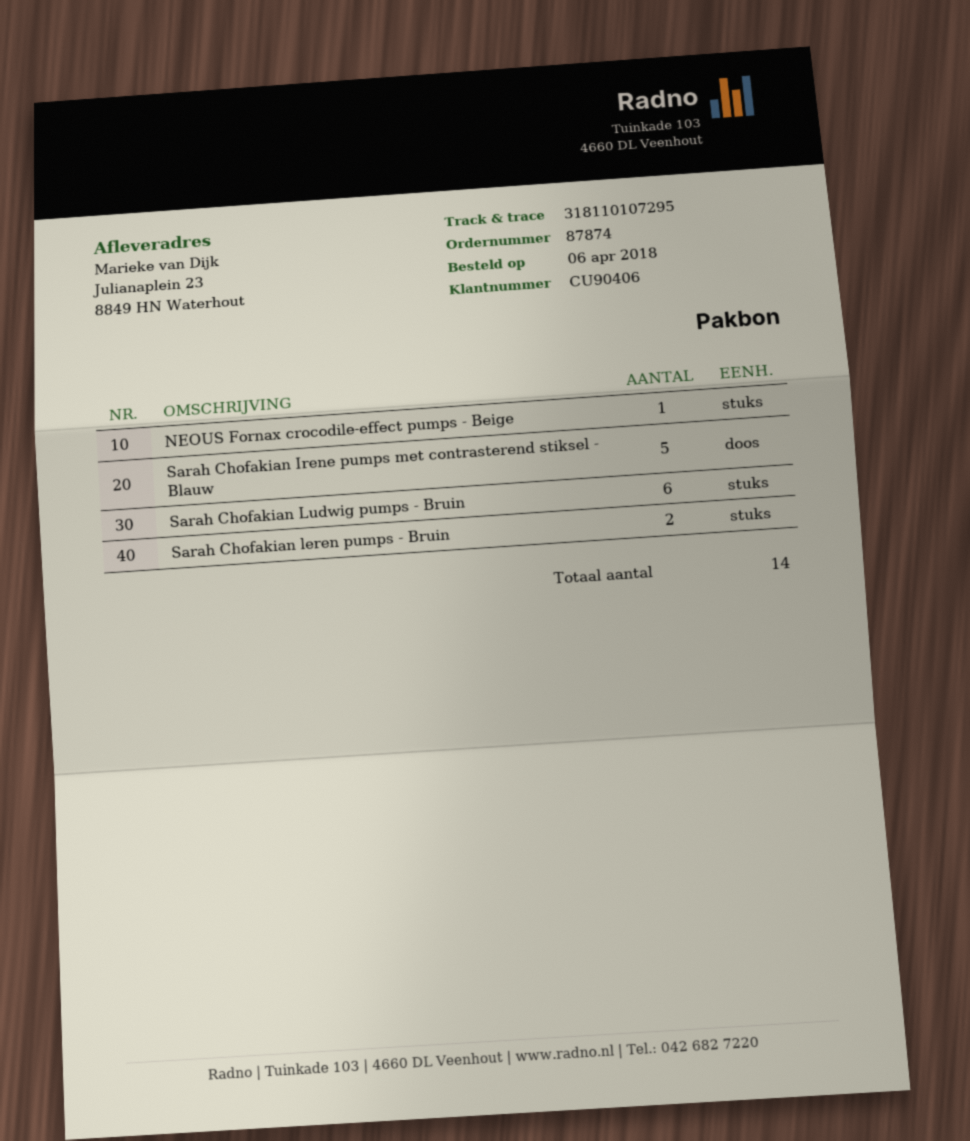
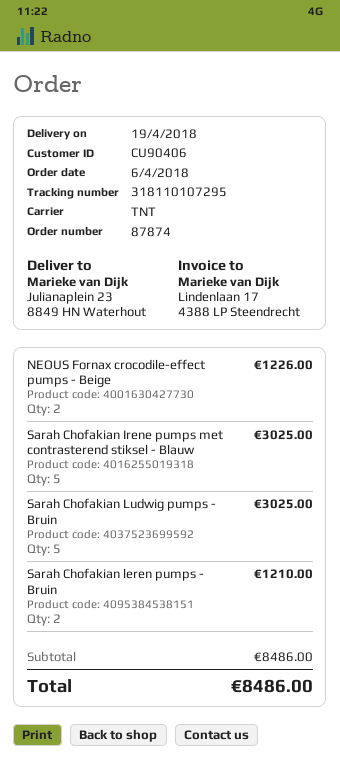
NEOUS Fornax crocodile-effect pumps - Beige: 1 -> 2
Sarah Chofakian Ludwig pumps - Bruin: 6 -> 5

